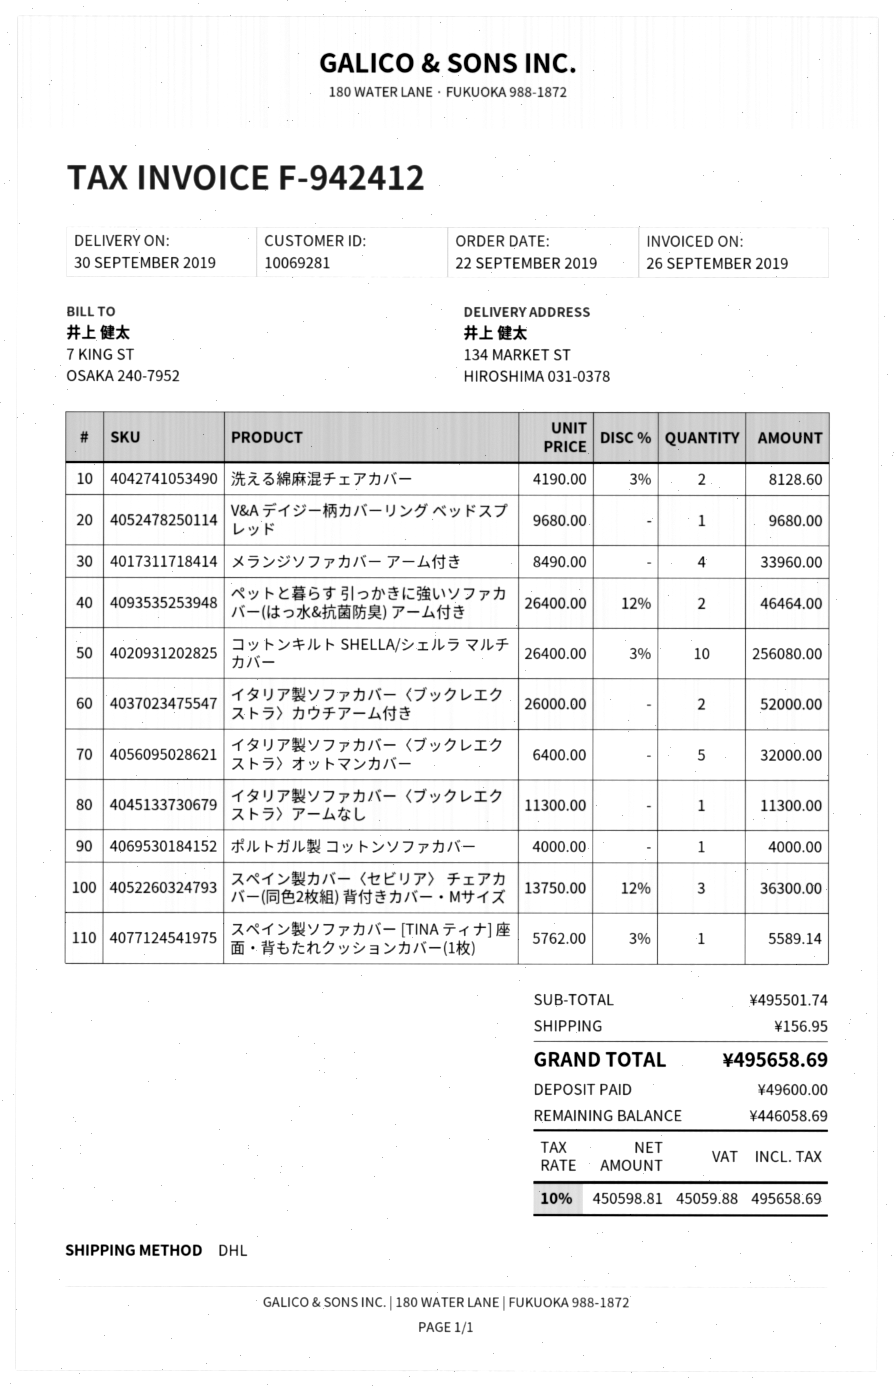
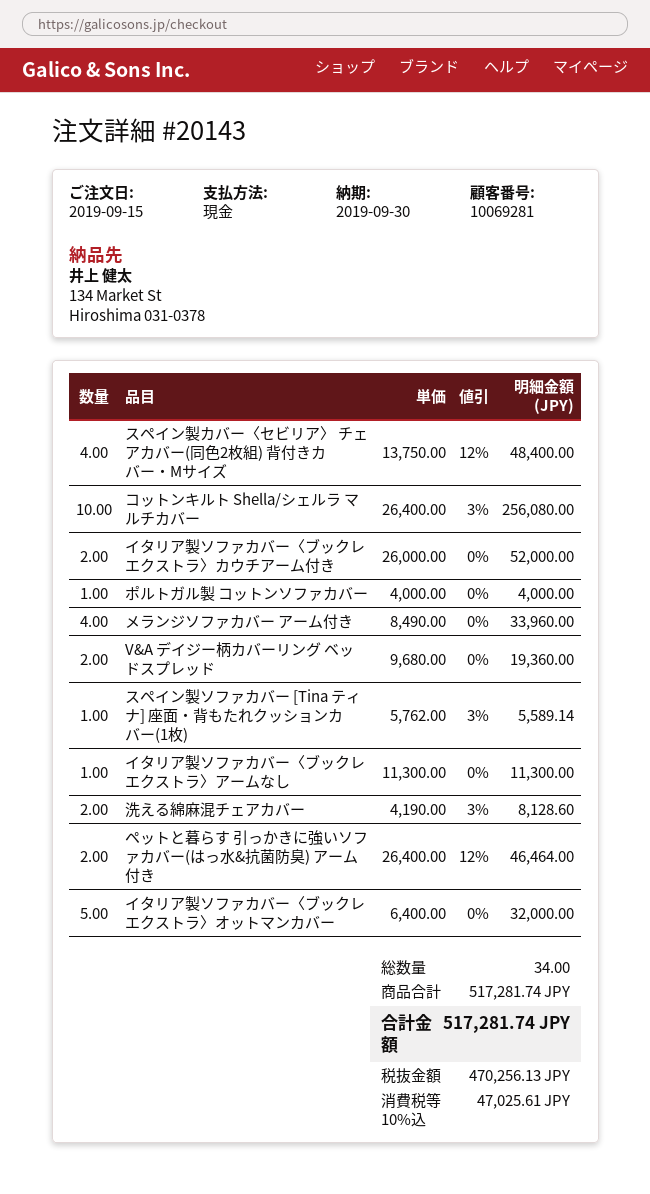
order date: 2019-09-22 -> 2019-09-15
V&A デイジー柄カバーリング ベッドスプレッド: 1 x 9680.00 = 9680.00 -> 2 x 9680.00 = 19360.00
スペイン製カバー〈セビリア〉 チェアカバー(同色2枚組) 背付きカバー・Mサイズ: 3 x 13750.00 - 12% = 36300.00 -> 4 x 13750.00 - 12% = 48400.00
subtotal: 495501.74 -> 517281.74
shipping: 156.95 -> none
net: 450598.81 -> 470256.13
tax: 10% = 45059.88 -> 10% = 47025.61
total: 495658.69 -> 517281.74

